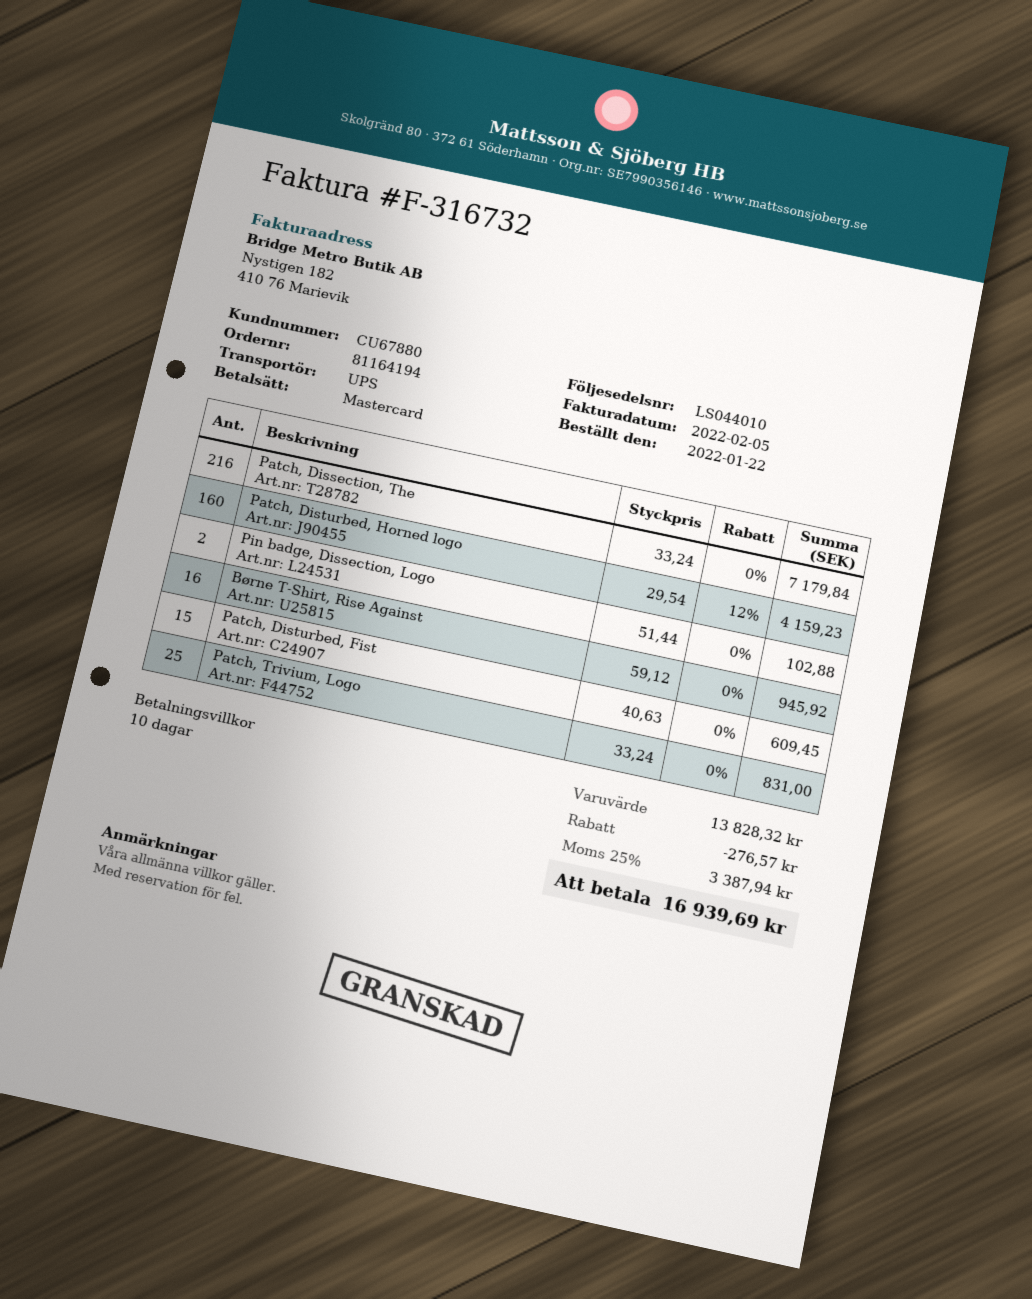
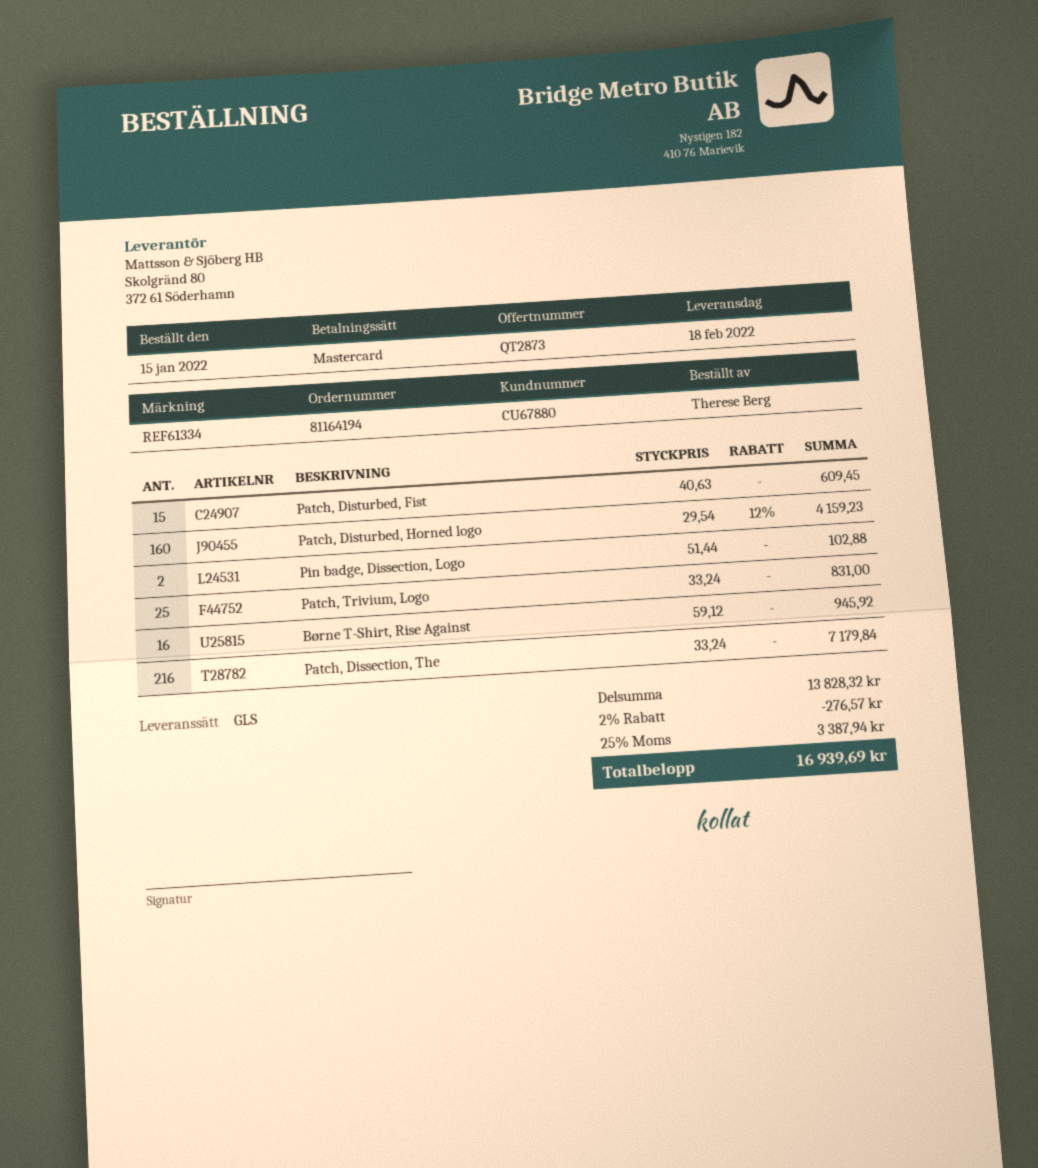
order date: 2022-01-22 -> 2022-01-15
shipping method: UPS -> GLS

